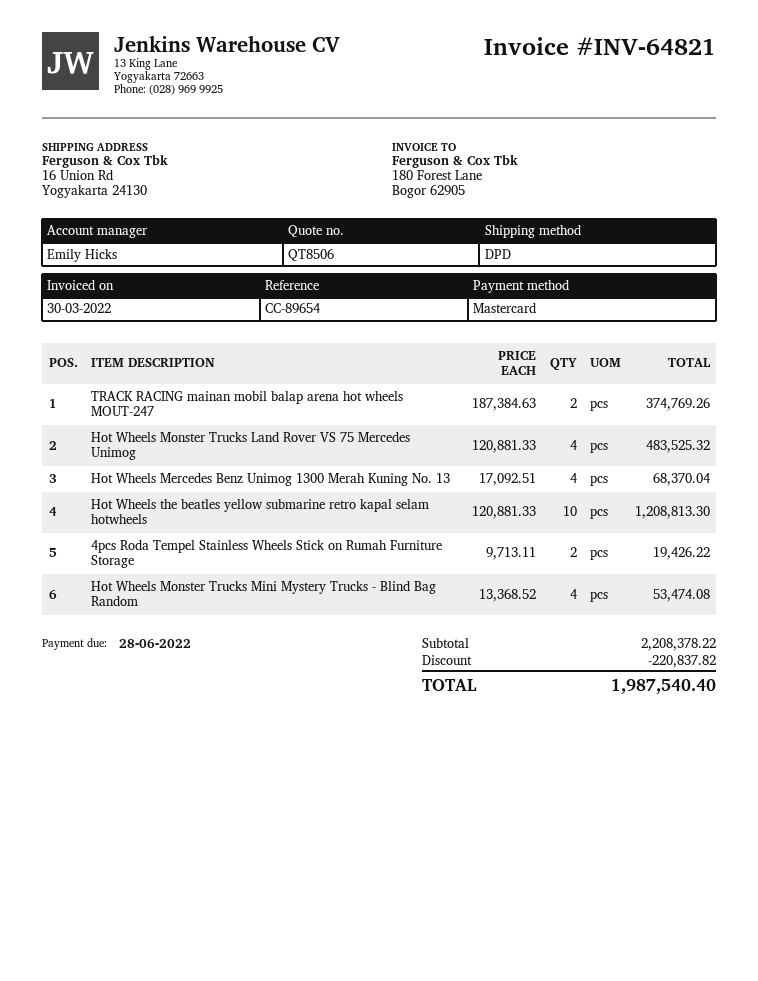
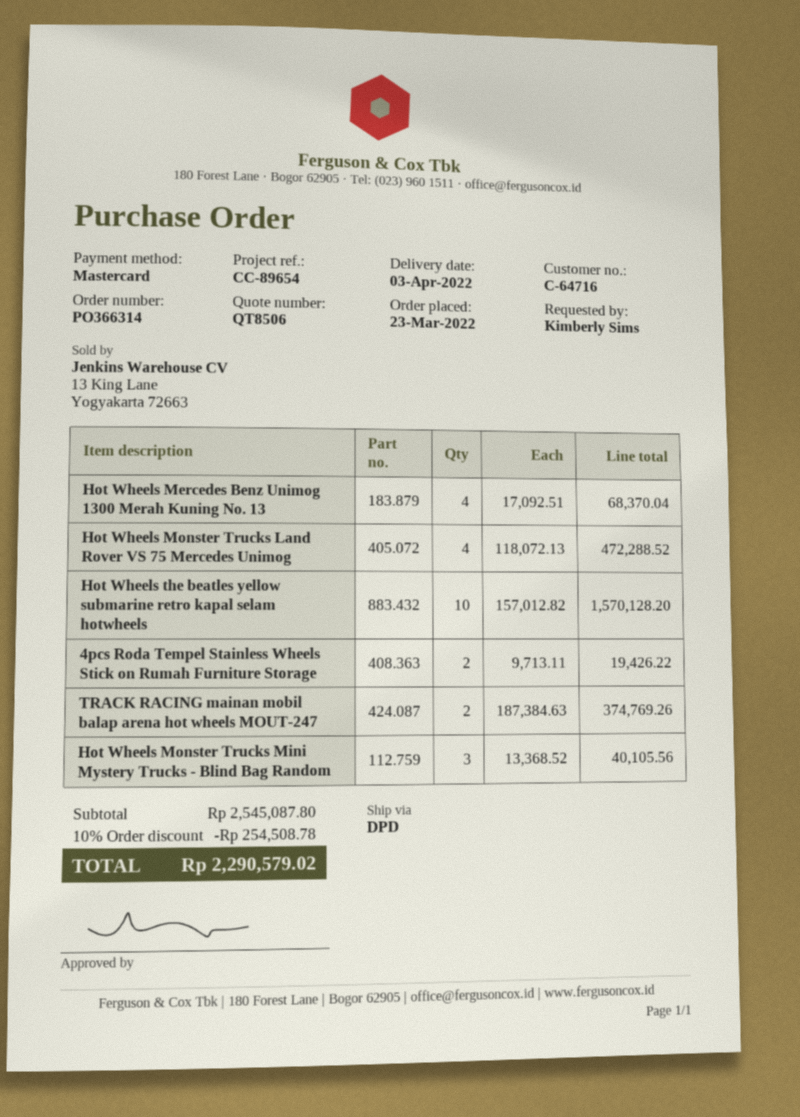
Hot Wheels Monster Trucks Land Rover VS 75 Mercedes Unimog: 4 x 120881.33 = 483525.32 -> 4 x 118072.13 = 472288.52
Hot Wheels the beatles yellow submarine retro kapal selam hotwheels: 10 x 120881.33 = 1208813.30 -> 10 x 157012.82 = 1570128.20
Hot Wheels Monster Trucks Mini Mystery Trucks - Blind Bag Random: 4 x 13368.52 = 53474.08 -> 3 x 13368.52 = 40105.56
subtotal: 2208378.22 -> 2545087.80
discount: 220837.82 -> 254508.78
total: 1987540.40 -> 2290579.02

